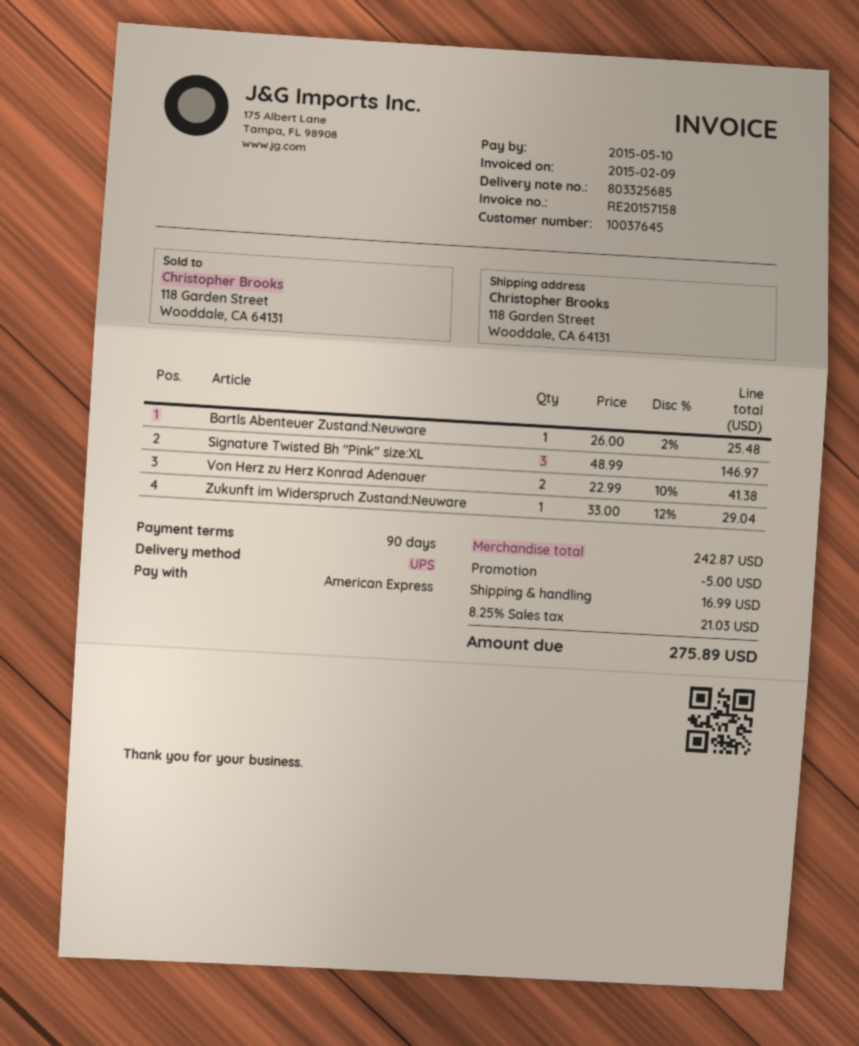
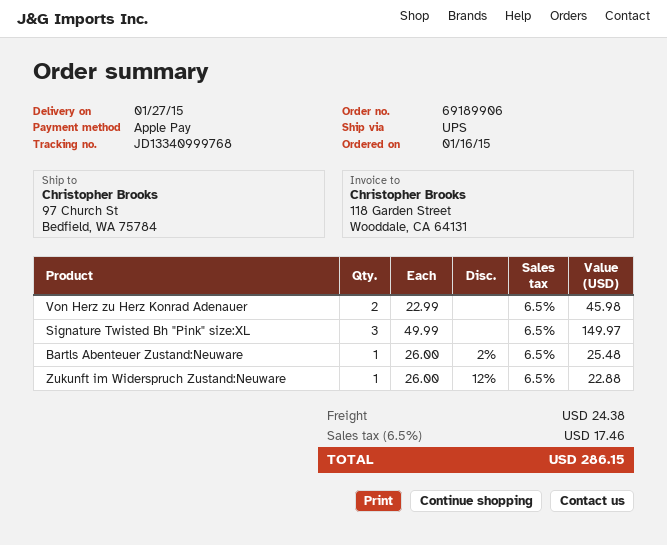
payment method: American Express -> Apple Pay
ship to: 118 Garden Street, Wooddale, CA 64131 -> 97 Church St, Bedfield, WA 75784
Signature Twisted Bh "Pink" size:XL: 3 x 48.99 = 146.97 -> 3 x 49.99 = 149.97
Von Herz zu Herz Konrad Adenauer: 2 x 22.99 - 10% = 41.38 -> 2 x 22.99 = 45.98
Zukunft im Widerspruch Zustand:Neuware: 1 x 33.00 - 12% = 29.04 -> 1 x 26.00 - 12% = 22.88
discount: 5.00 -> none
shipping: 16.99 -> 24.38
tax: 8.25% = 21.03 -> 6.5% = 17.46
total: 275.89 -> 286.15

